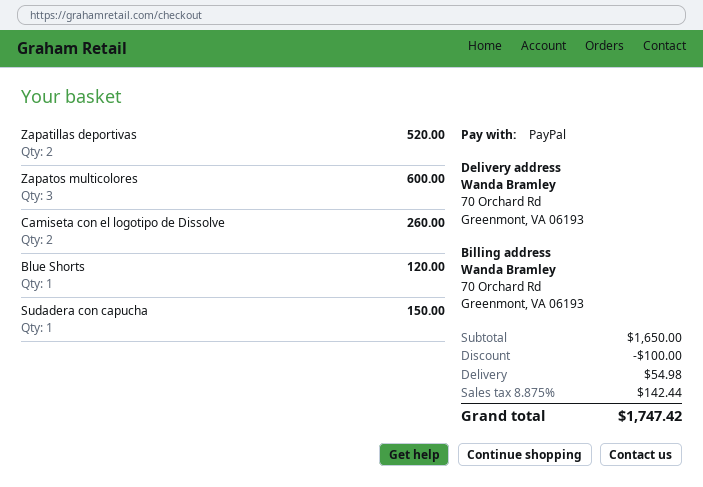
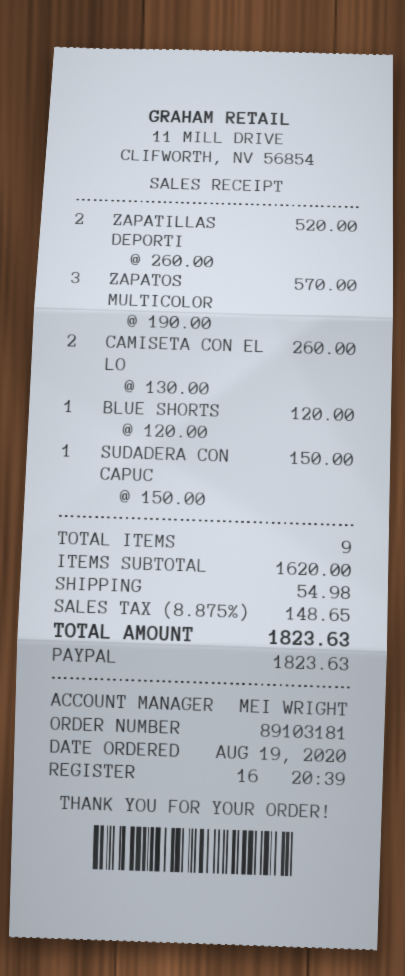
Zapatos multicolores: 3 for 600.00 -> 3 for 570.00
subtotal: 1650.00 -> 1620.00
discount: 100.00 -> none
tax: 8.875% = 142.44 -> 8.875% = 148.65
total: 1747.42 -> 1823.63

